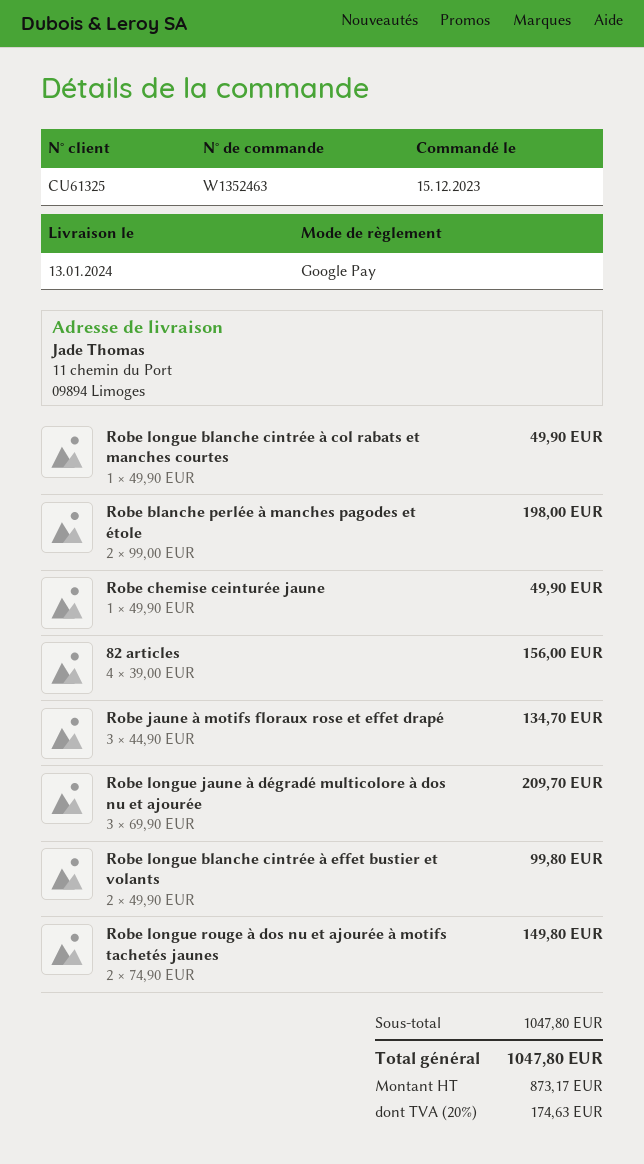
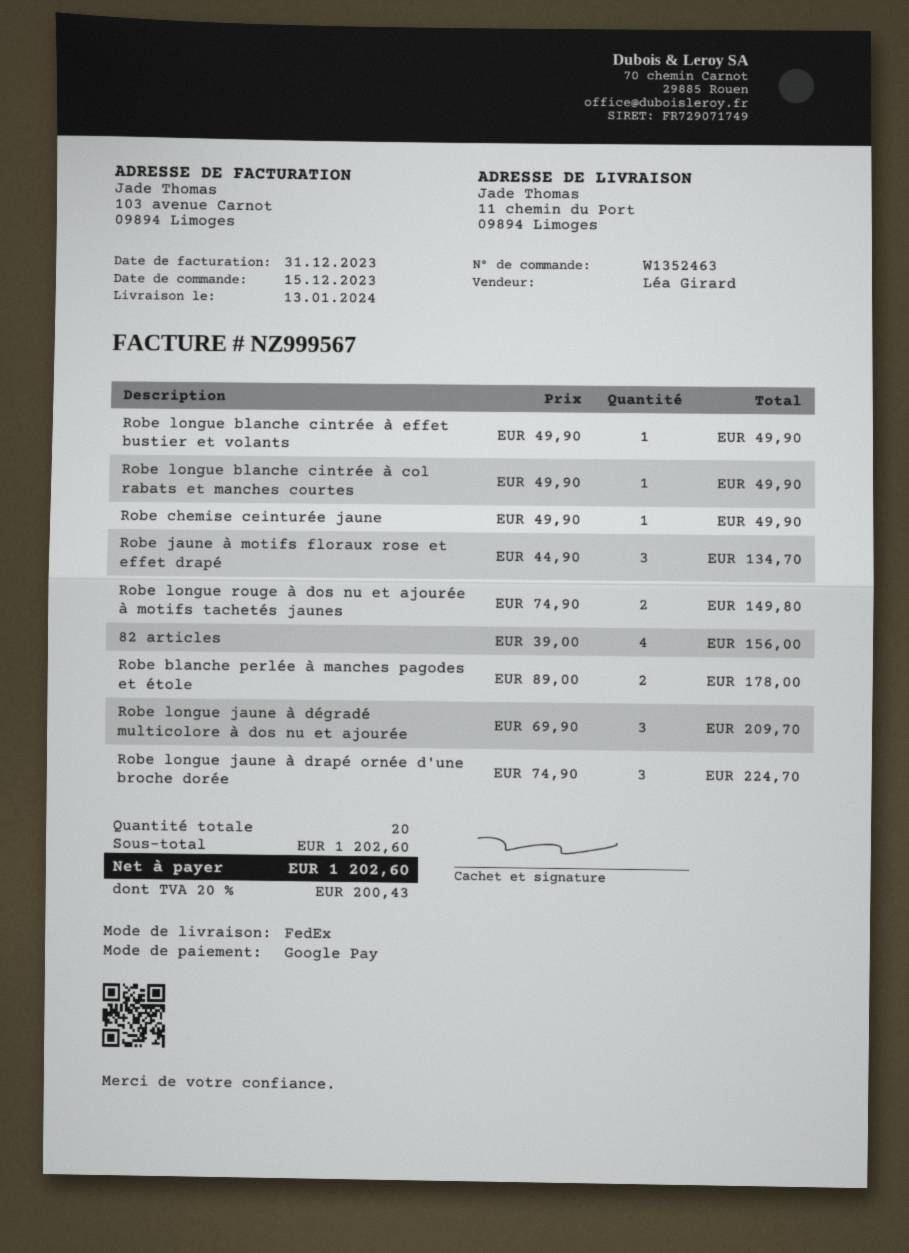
Robe blanche perlée à manches pagodes et étole: 2 x 99.00 = 198.00 -> 2 x 89.00 = 178.00
Robe longue blanche cintrée à effet bustier et volants: 2 x 49.90 = 99.80 -> 1 x 49.90 = 49.90
Robe longue jaune à drapé ornée d'une broche dorée: none -> 3 x 74.90 = 224.70
subtotal: 1047.80 -> 1202.60
tax: 20% = 174.63 -> 20% = 200.43
total: 1047.80 -> 1202.60

